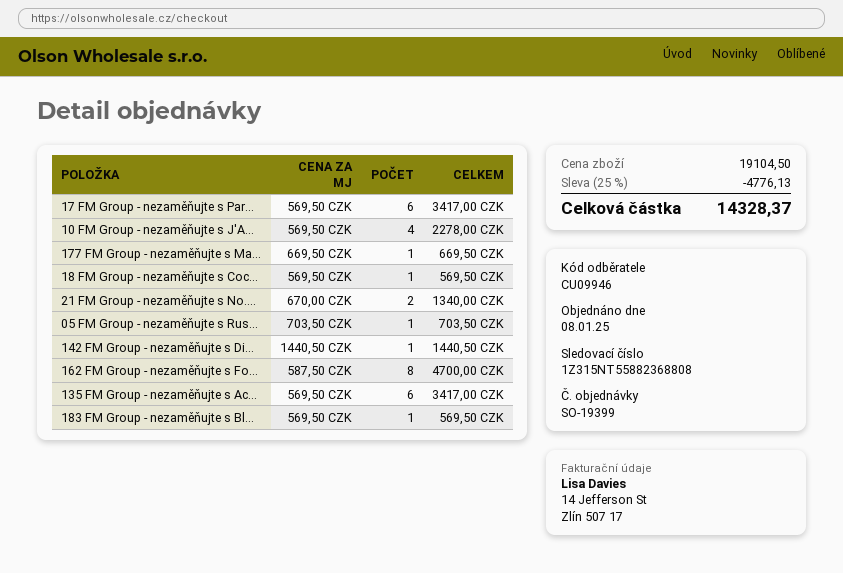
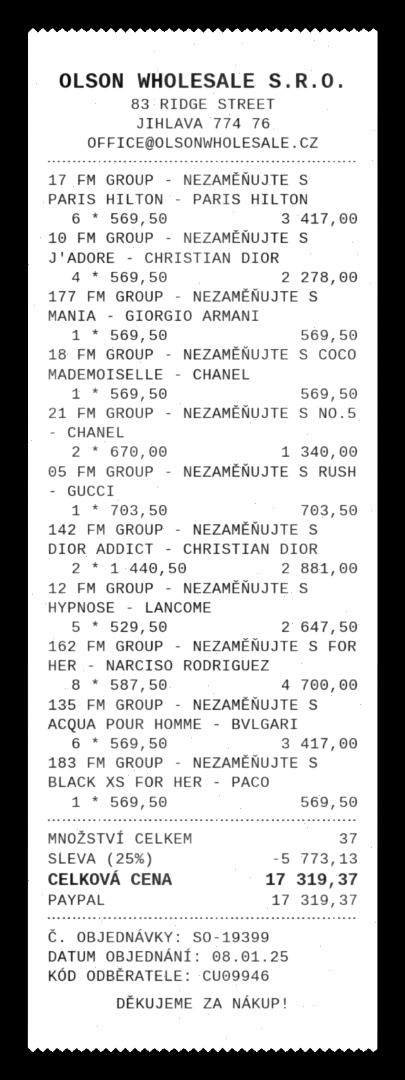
177 FM Group - nezaměňujte s Ma...: 1 x 669.50 = 669.50 -> 1 x 569.50 = 569.50
142 FM Group - nezaměňujte s Di...: 1 x 1440.50 = 1440.50 -> 2 x 1440.50 = 2881.00
12 FM GROUP - NEZAMĚŇUJTE S HYPNOSE - LANCOME: none -> 5 x 529.50 = 2647.50
discount: 25% = 4776.13 -> 25% = 5773.13
total: 14328.37 -> 17319.37

